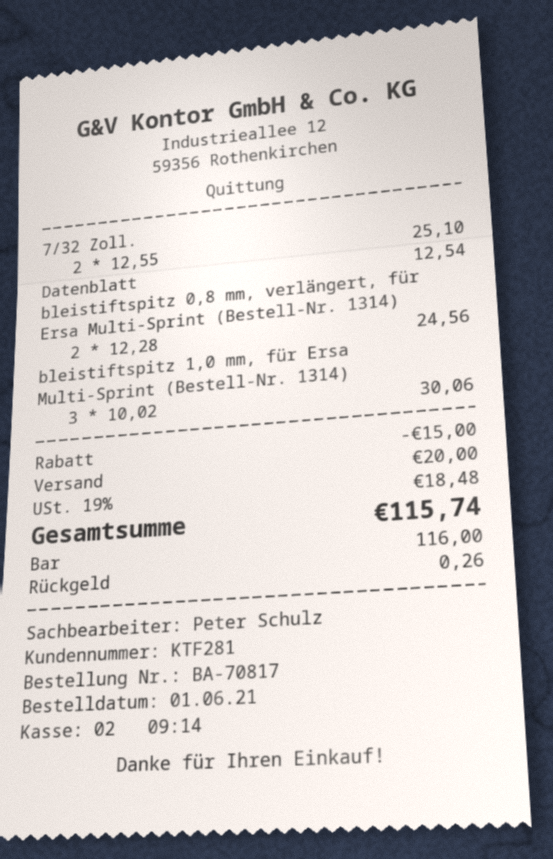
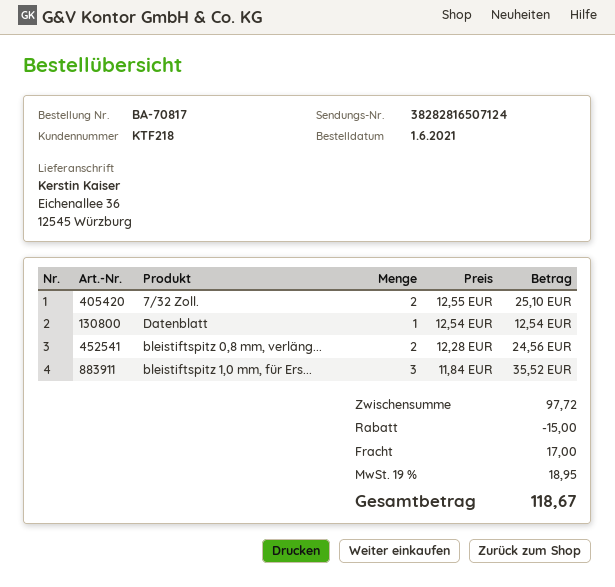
customer number: KTF281 -> KTF218
bleistiftspitz 1,0 mm, für Ersa Multi-Sprint (Bestell-Nr. 1314): 3 x 10.02 = 30.06 -> 3 x 11.84 = 35.52
shipping: 20.00 -> 17.00
tax: 19% = 18.48 -> 19% = 18.95
total: 115.74 -> 118.67

